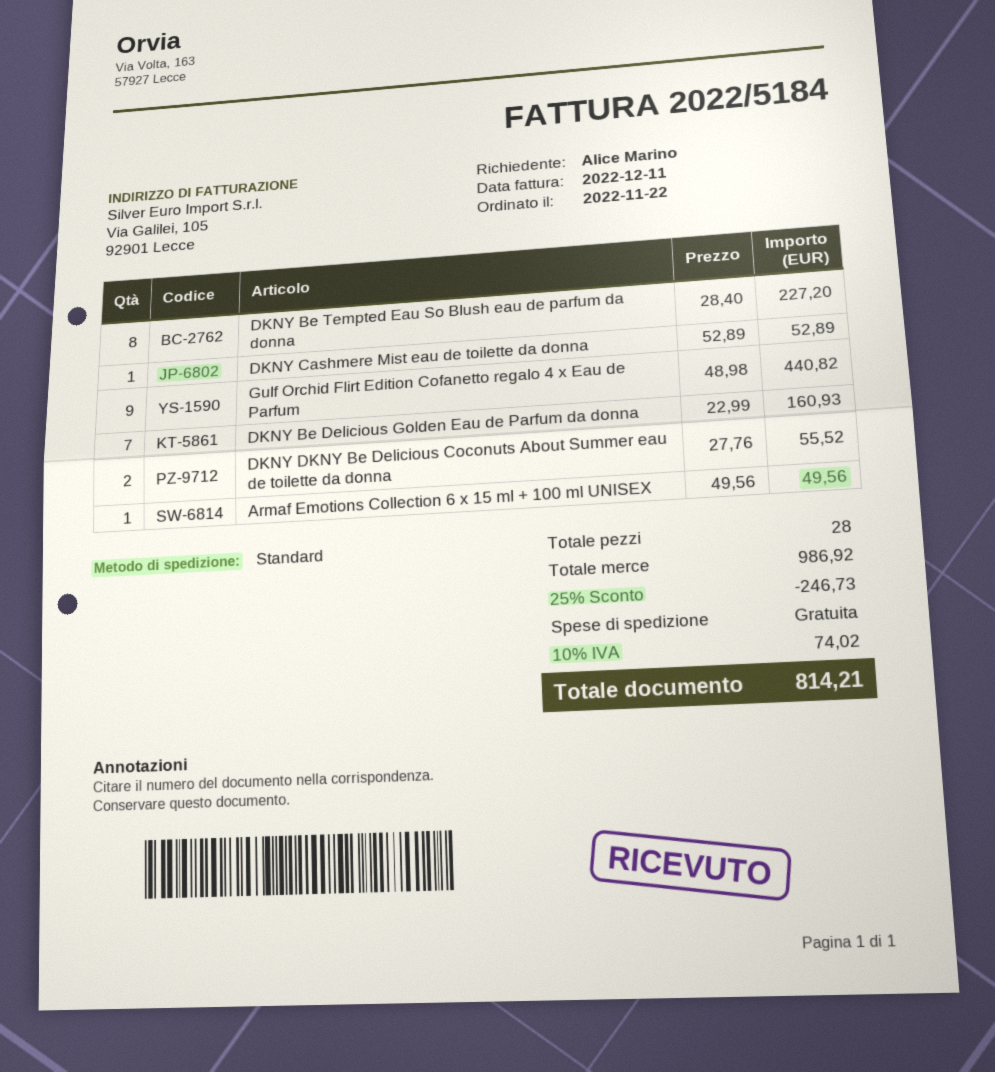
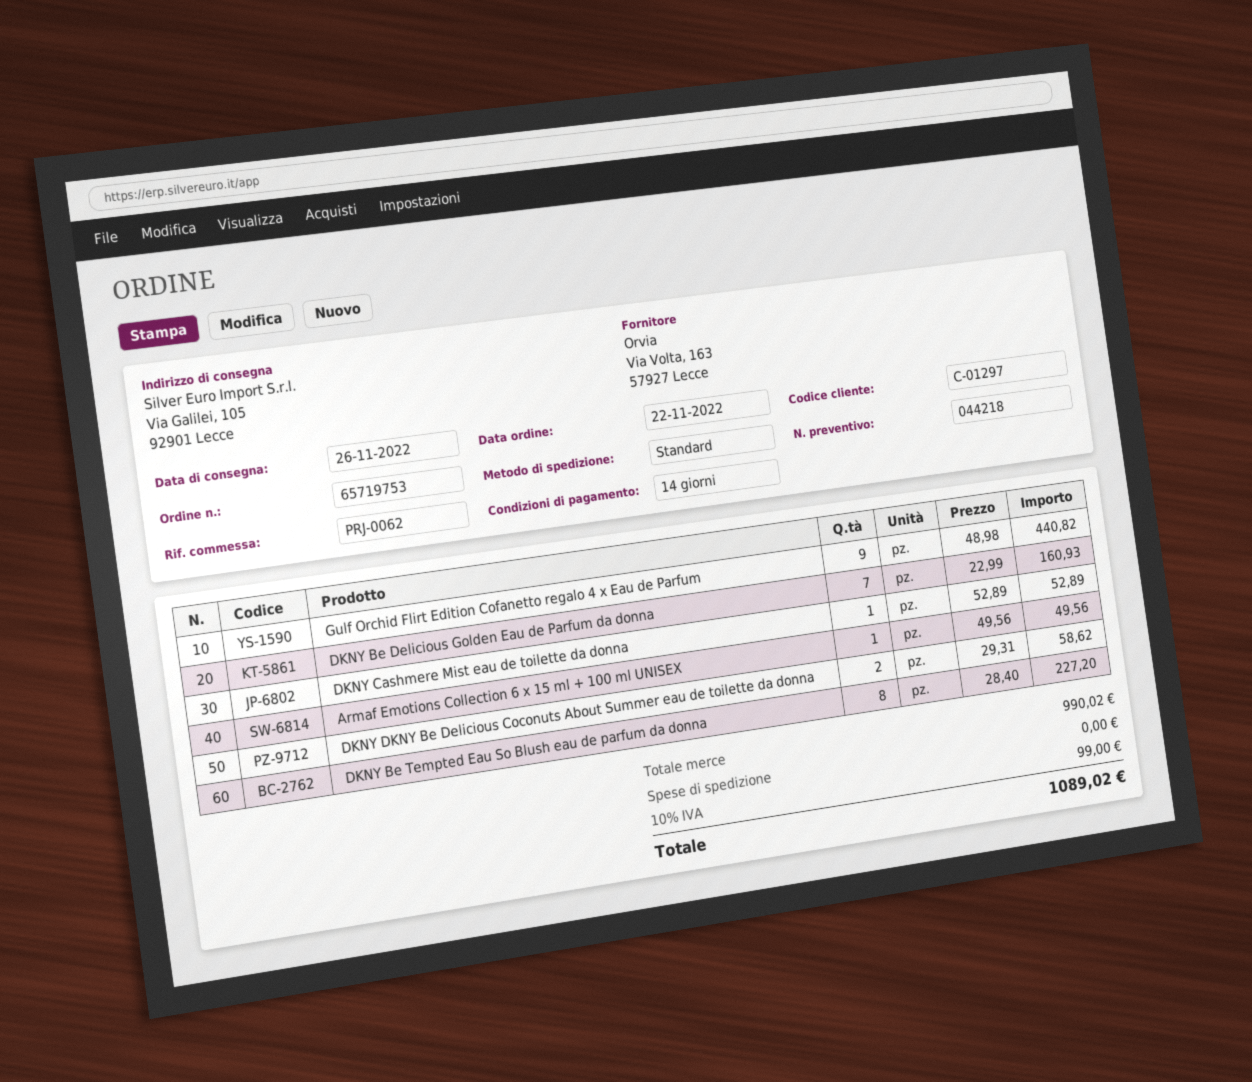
DKNY DKNY Be Delicious Coconuts About Summer eau de toilette da donna: 2 x 27.76 = 55.52 -> 2 x 29.31 = 58.62
subtotal: 986.92 -> 990.02
discount: 25% = 246.73 -> none
tax: 10% = 74.02 -> 10% = 99.00
total: 814.21 -> 1089.02

